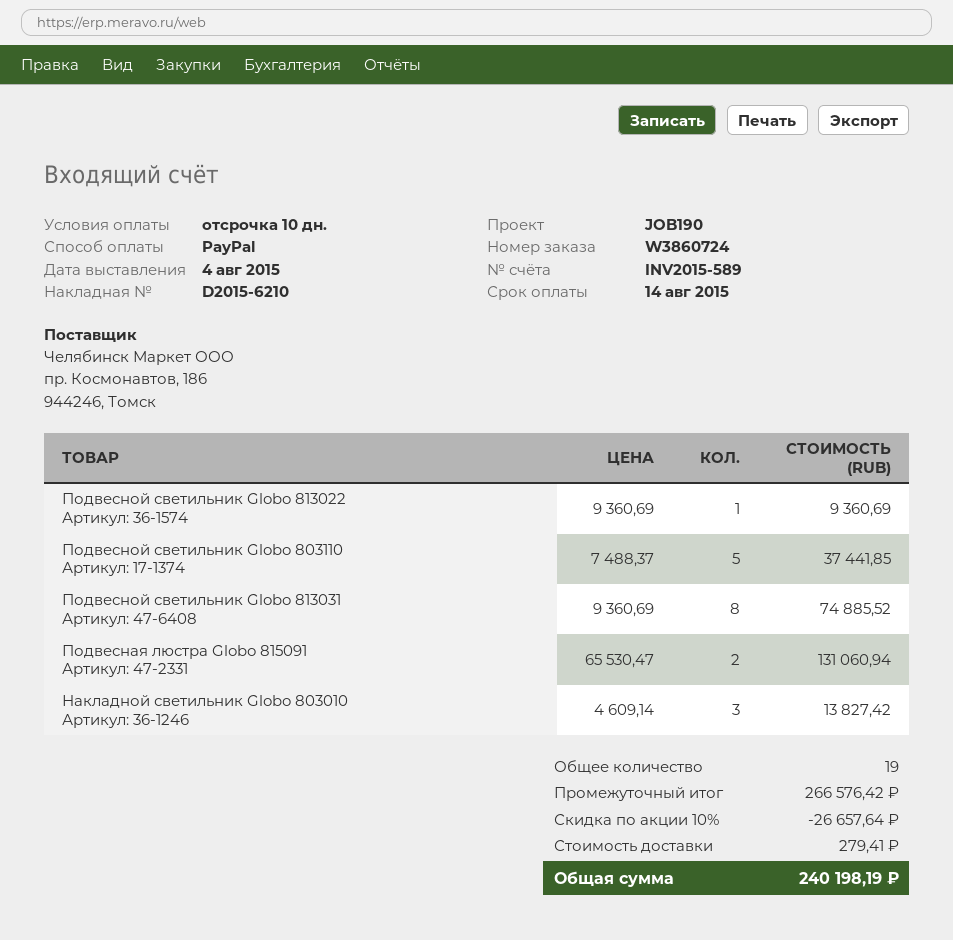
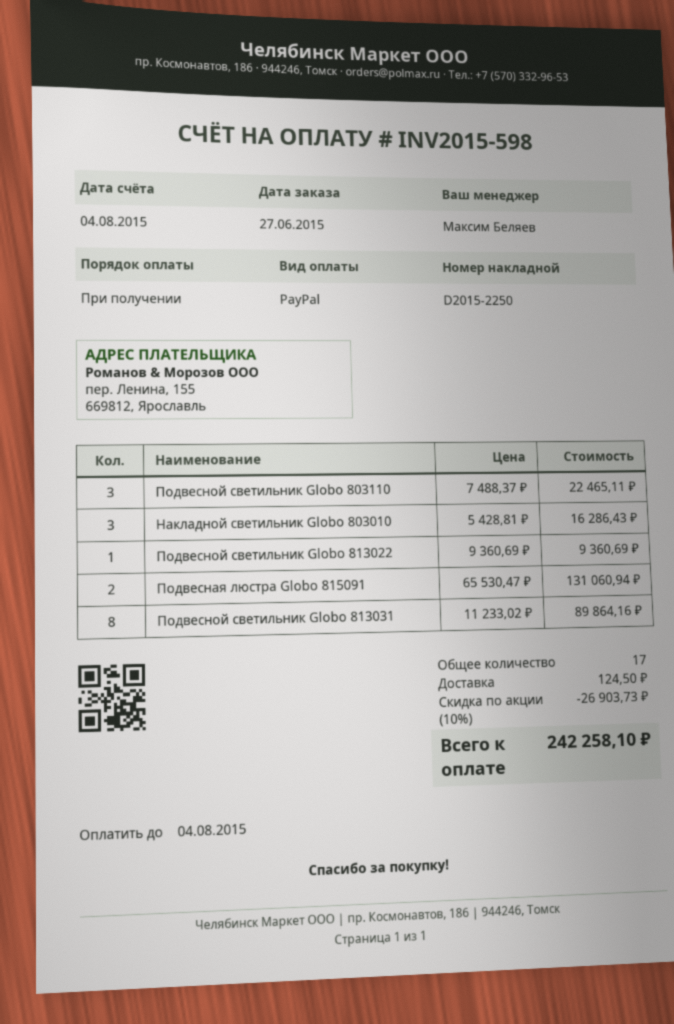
delivery note number: D2015-6210 -> D2015-2250
invoice number: INV2015-589 -> INV2015-598
payment terms: 10 days -> on receipt
due date: 2015-08-14 -> 2015-08-04
Подвесной светильник Globo 803110: 5 x 7488.37 = 37441.85 -> 3 x 7488.37 = 22465.11
Подвесной светильник Globo 813031: 8 x 9360.69 = 74885.52 -> 8 x 11233.02 = 89864.16
Накладной светильник Globo 803010: 3 x 4609.14 = 13827.42 -> 3 x 5428.81 = 16286.43
total quantity: 19 -> 17
discount: 10% = 26657.64 -> 10% = 26903.73
shipping: 279.41 -> 124.50
total: 240198.19 -> 242258.10

